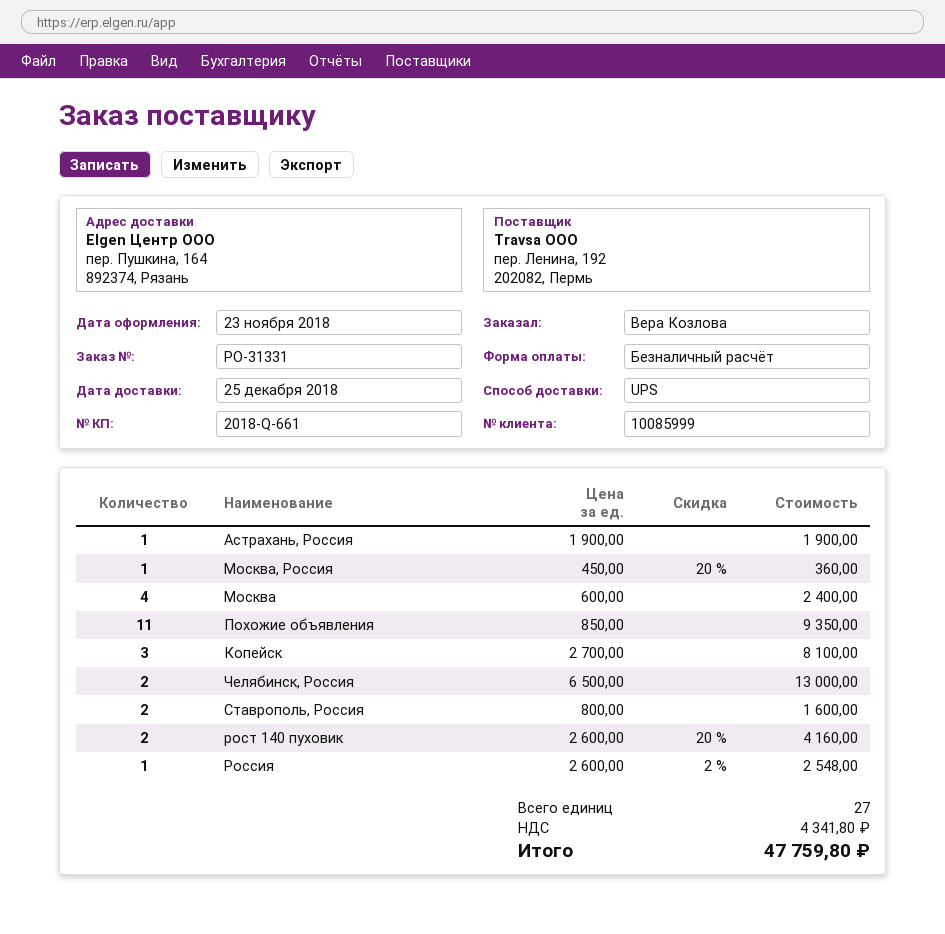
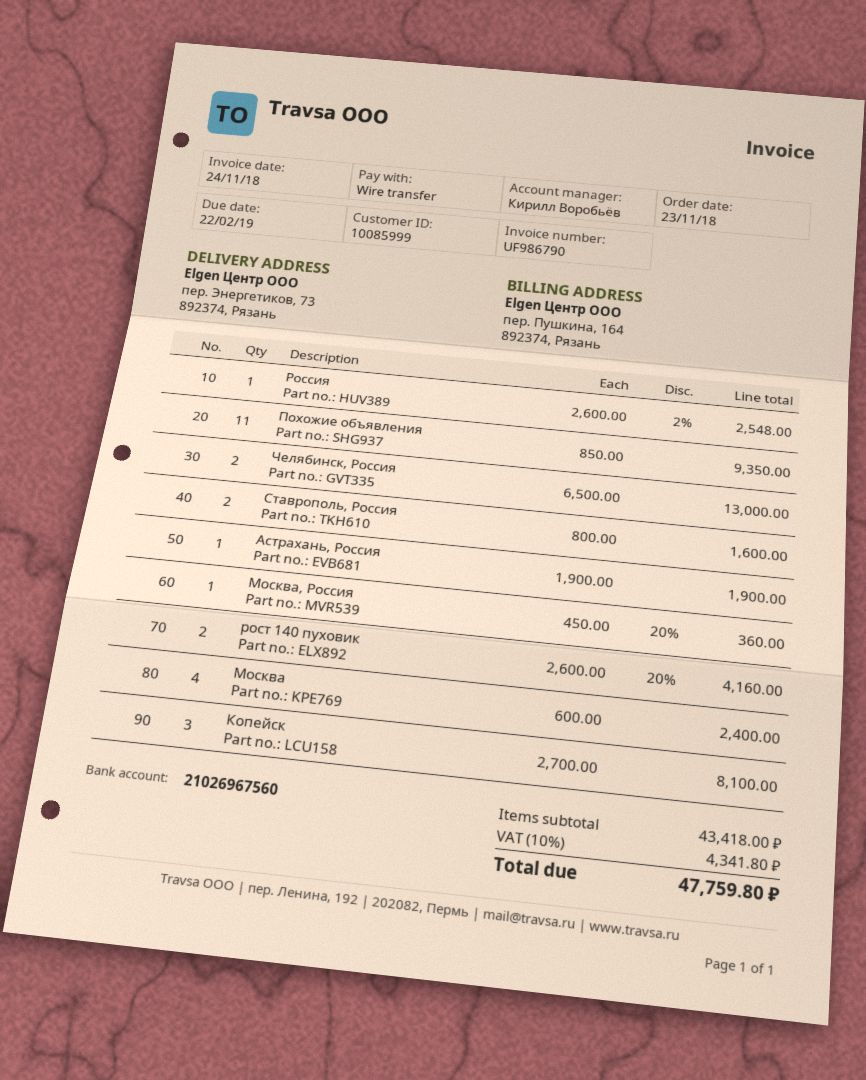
ship to: пер. Пушкина, 164, 892374, Рязань -> пер. Энергетиков, 73, 892374, Рязань

